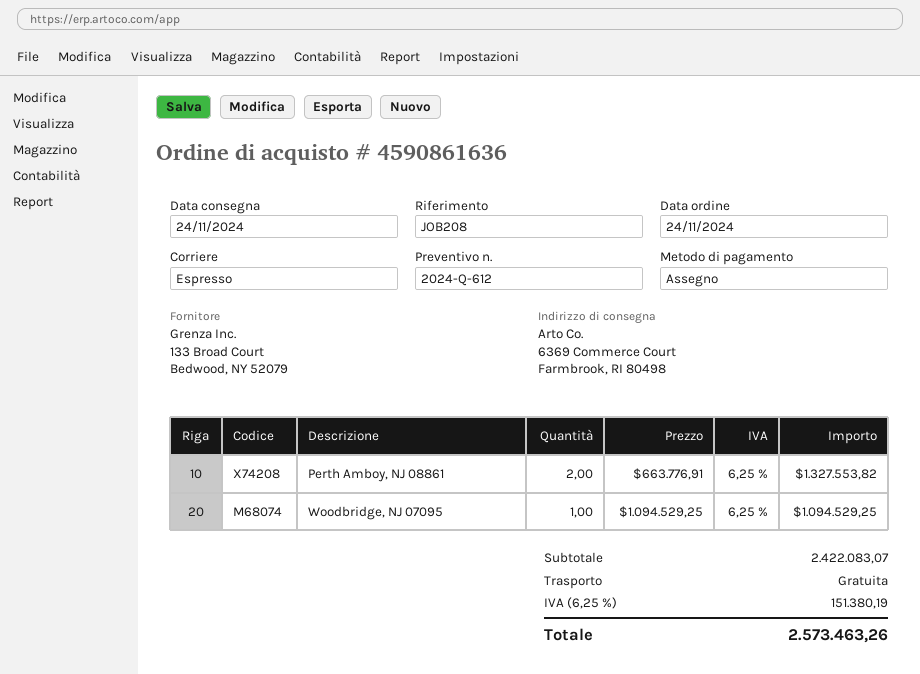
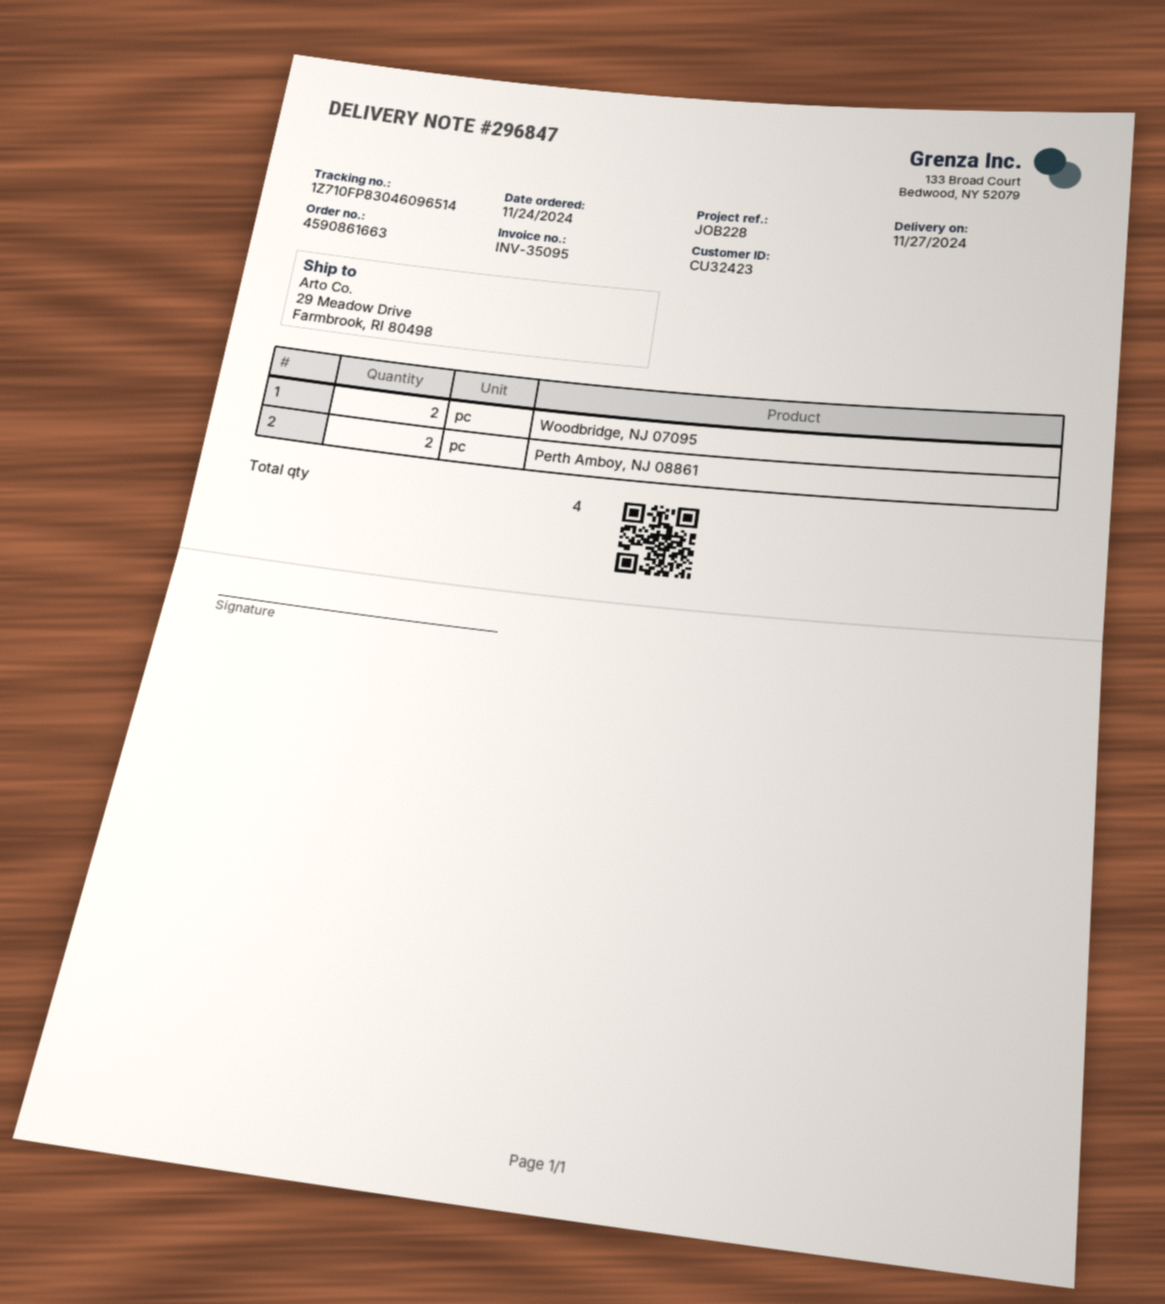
order number: 4590861636 -> 4590861663
delivery date: 2024-11-24 -> 2024-11-27
reference: JOB208 -> JOB228
ship to: 6369 Commerce Court, Farmbrook, RI 80498 -> 29 Meadow Drive, Farmbrook, RI 80498
Woodbridge, NJ 07095: 1 -> 2

